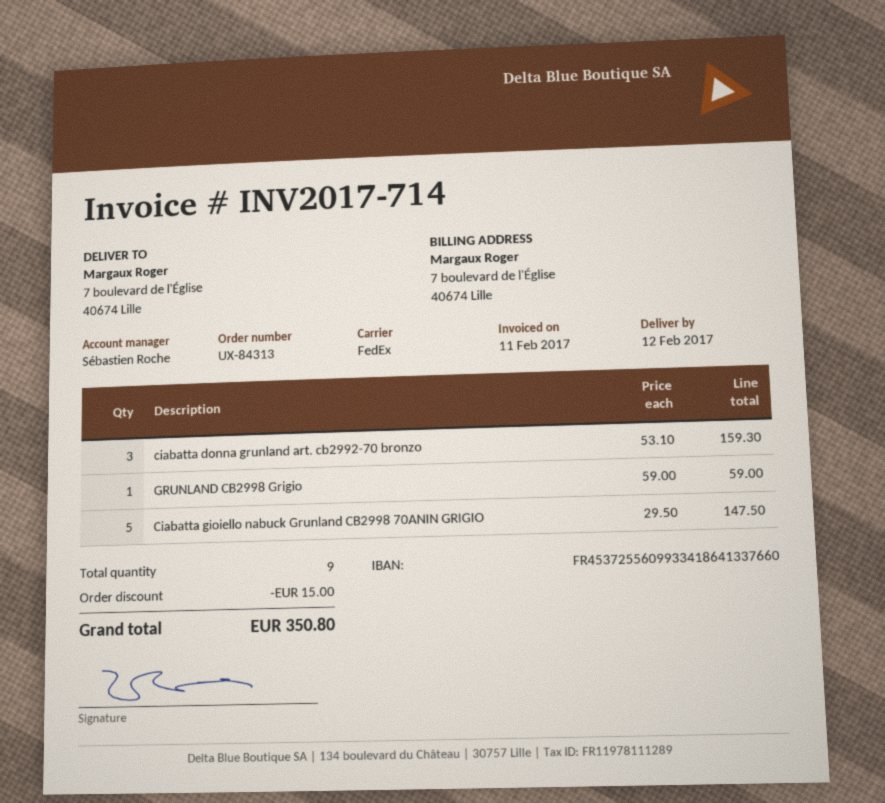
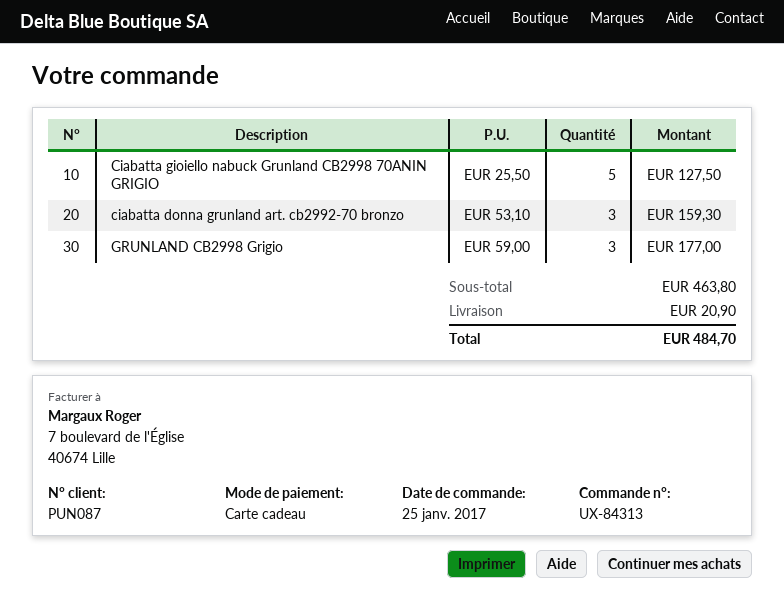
GRUNLAND CB2998 Grigio: 1 x 59.00 = 59.00 -> 3 x 59.00 = 177.00
Ciabatta gioiello nabuck Grunland CB2998 70ANIN GRIGIO: 5 x 29.50 = 147.50 -> 5 x 25.50 = 127.50
discount: 15.00 -> none
shipping: none -> 20.90
total: 350.80 -> 484.70

